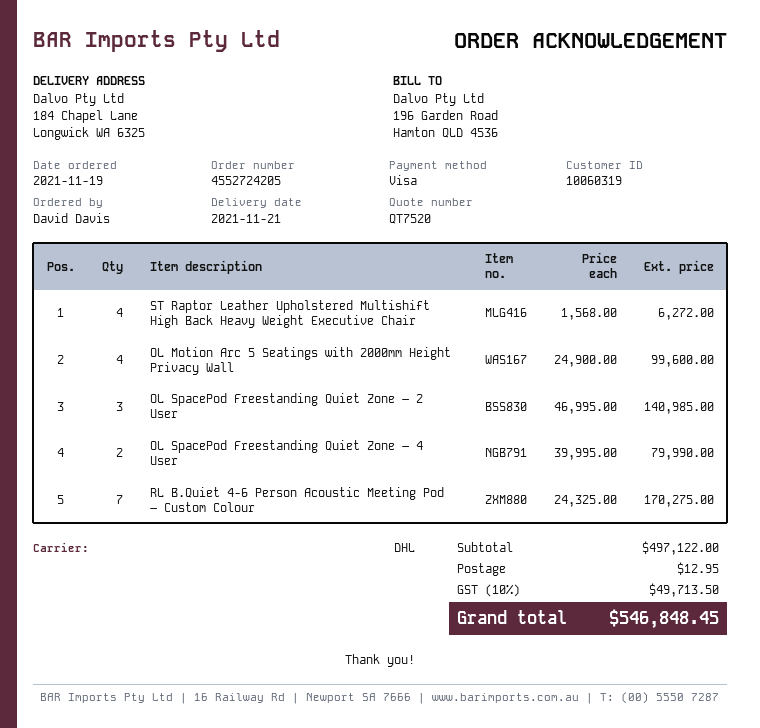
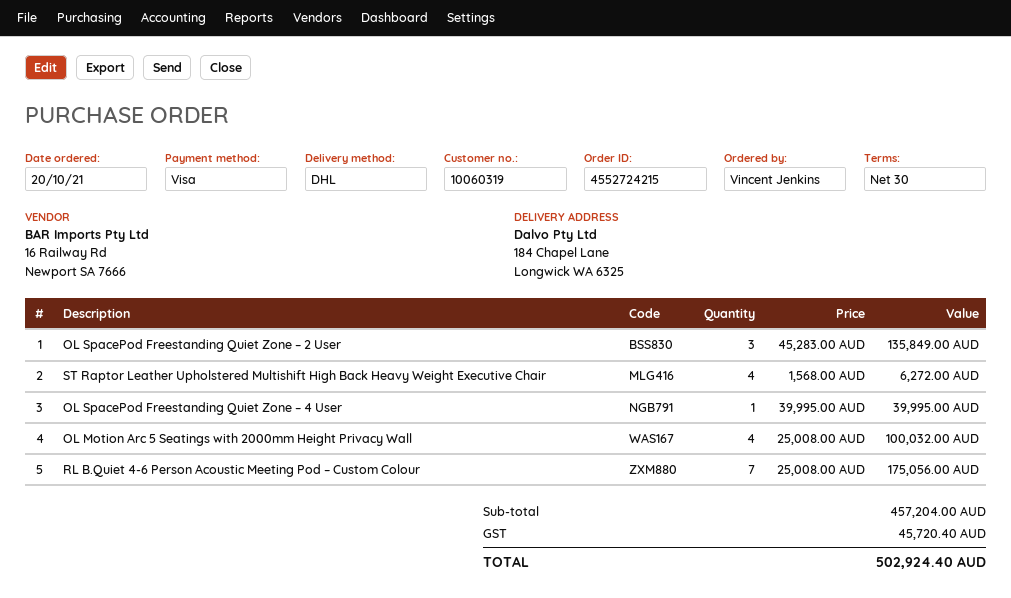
order number: 4552724205 -> 4552724215
order date: 2021-11-19 -> 2021-10-20
ordered by: David Davis -> Vincent Jenkins
OL Motion Arc 5 Seatings with 2000mm Height Privacy Wall: 4 x 24900.00 = 99600.00 -> 4 x 25008.00 = 100032.00
OL SpacePod Freestanding Quiet Zone – 2 User: 3 x 46995.00 = 140985.00 -> 3 x 45283.00 = 135849.00
OL SpacePod Freestanding Quiet Zone – 4 User: 2 x 39995.00 = 79990.00 -> 1 x 39995.00 = 39995.00
RL B.Quiet 4-6 Person Acoustic Meeting Pod – Custom Colour: 7 x 24325.00 = 170275.00 -> 7 x 25008.00 = 175056.00
subtotal: 497122.00 -> 457204.00
shipping: 12.95 -> none
tax: 49713.50 -> 45720.40
total: 546848.45 -> 502924.40

